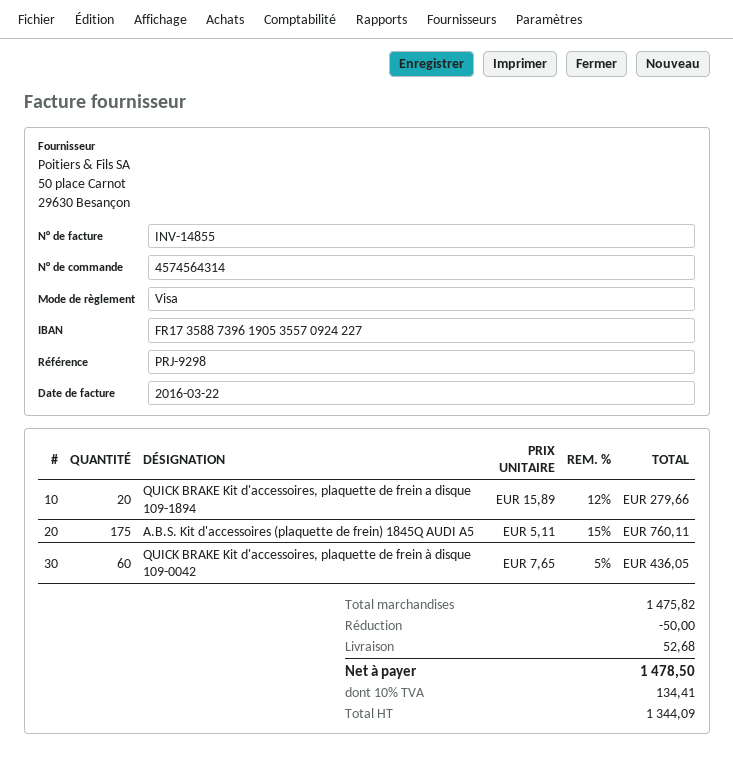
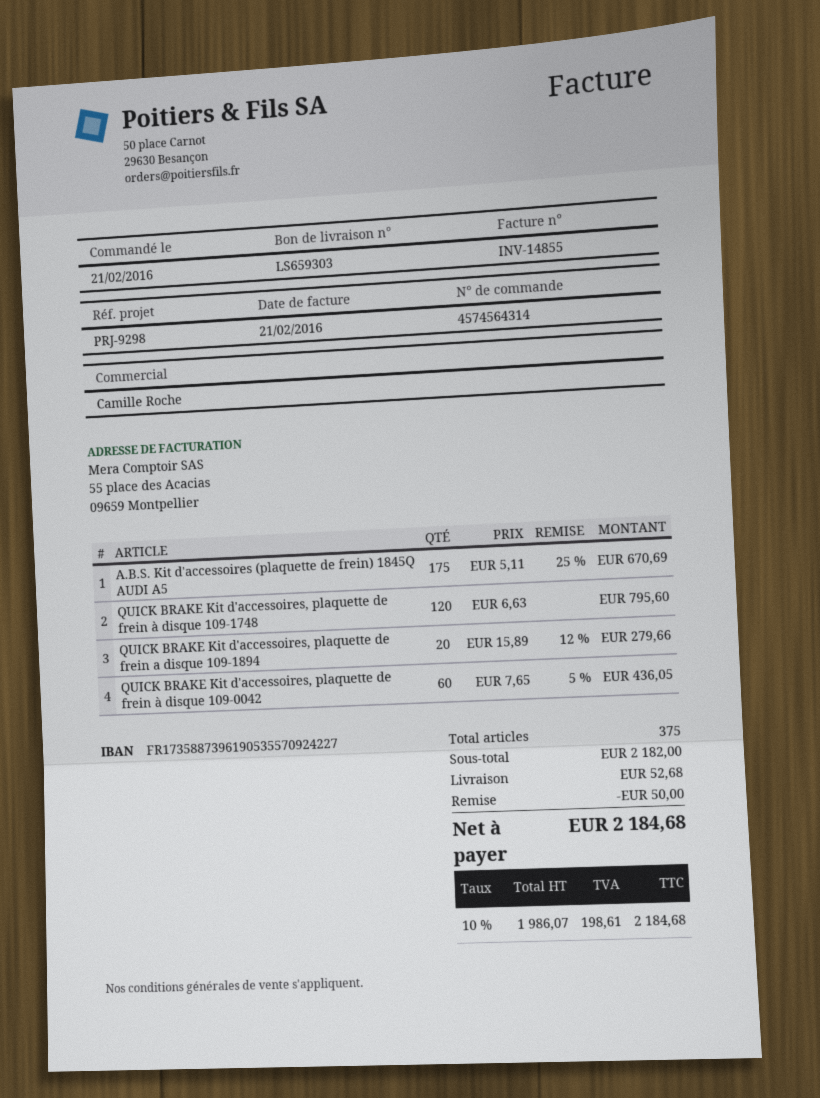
invoice date: 2016-03-22 -> 2016-02-21
A.B.S. Kit d'accessoires (plaquette de frein) 1845Q AUDI A5: 175 x 5.11 - 15% = 760.11 -> 175 x 5.11 - 25% = 670.69
QUICK BRAKE Kit d'accessoires, plaquette de frein à disque 109-1748: none -> 120 x 6.63 = 795.60
subtotal: 1475.82 -> 2182.00
net: 1344.09 -> 1986.07
tax: 10% = 134.41 -> 10% = 198.61
total: 1478.50 -> 2184.68

